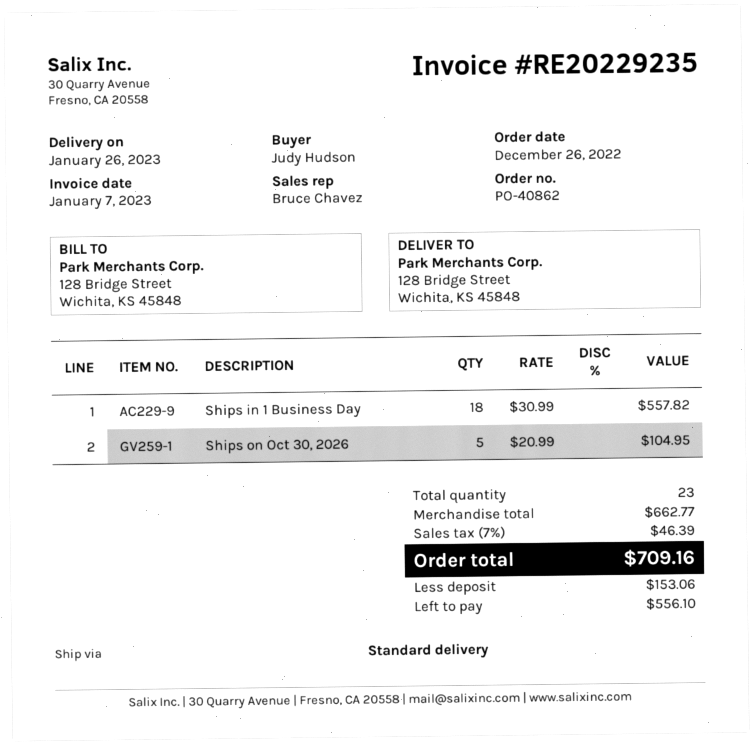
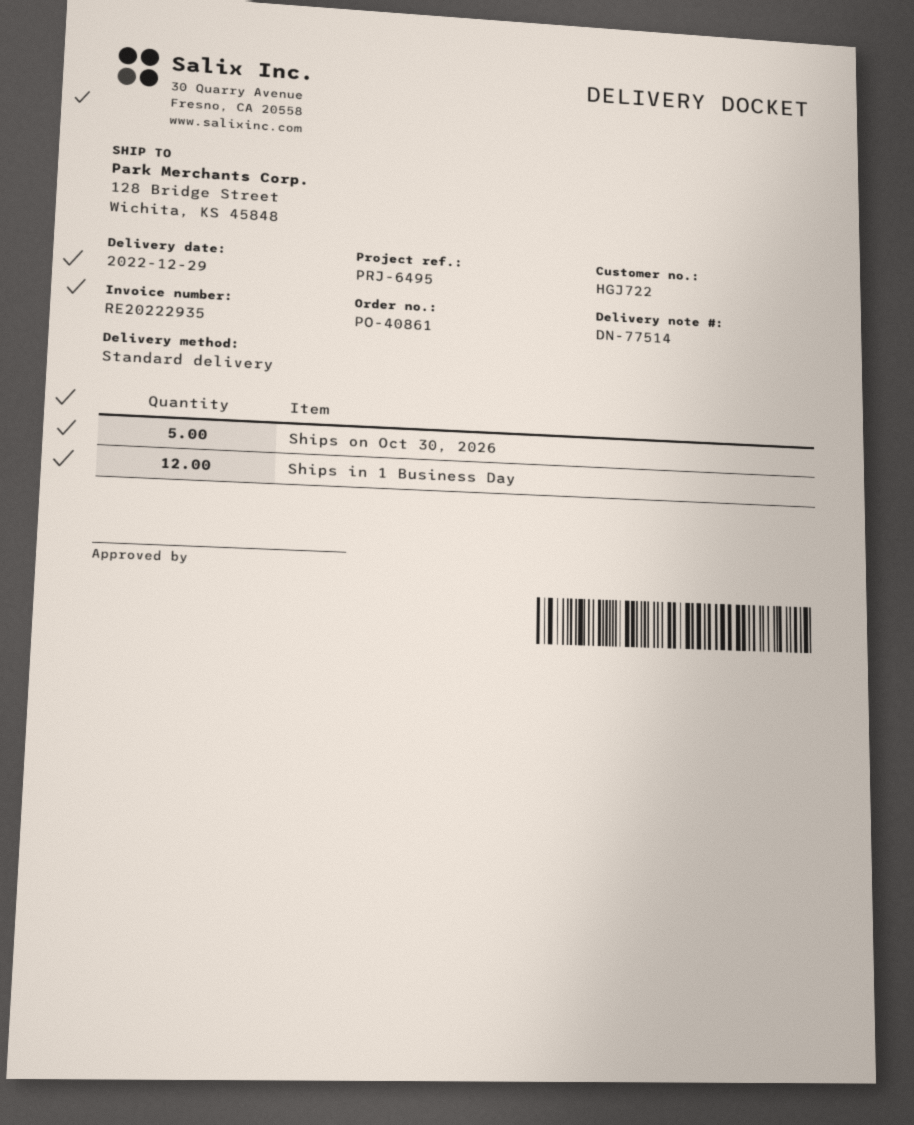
order number: PO-40862 -> PO-40861
delivery date: 2023-01-26 -> 2022-12-29
invoice number: RE20229235 -> RE20222935
Ships in 1 Business Day: 18 -> 12

